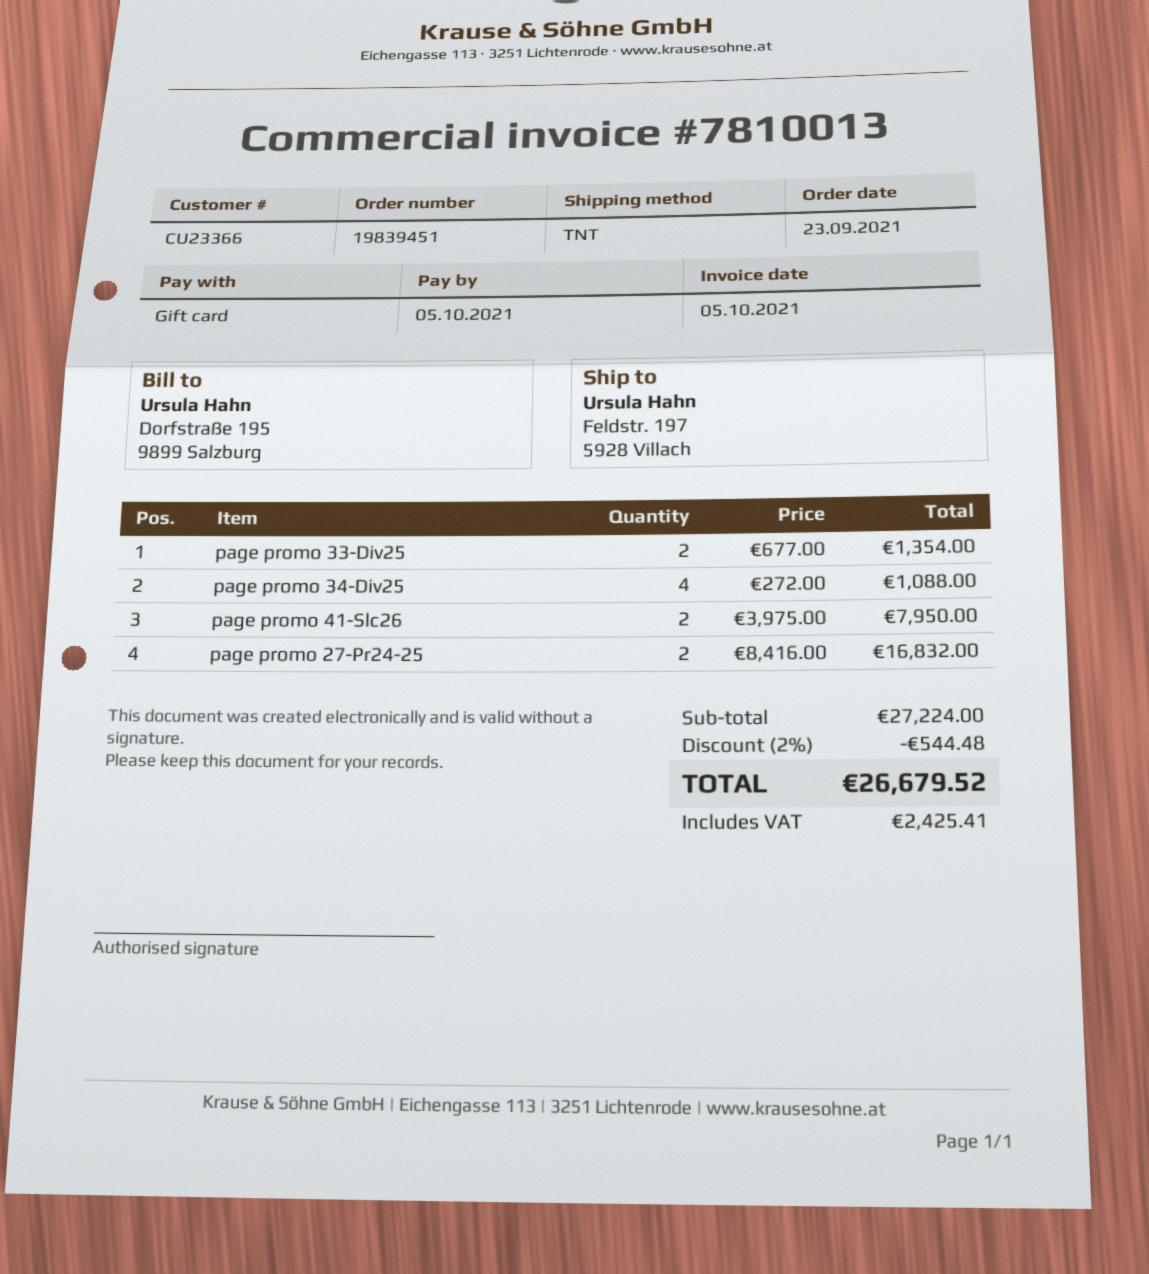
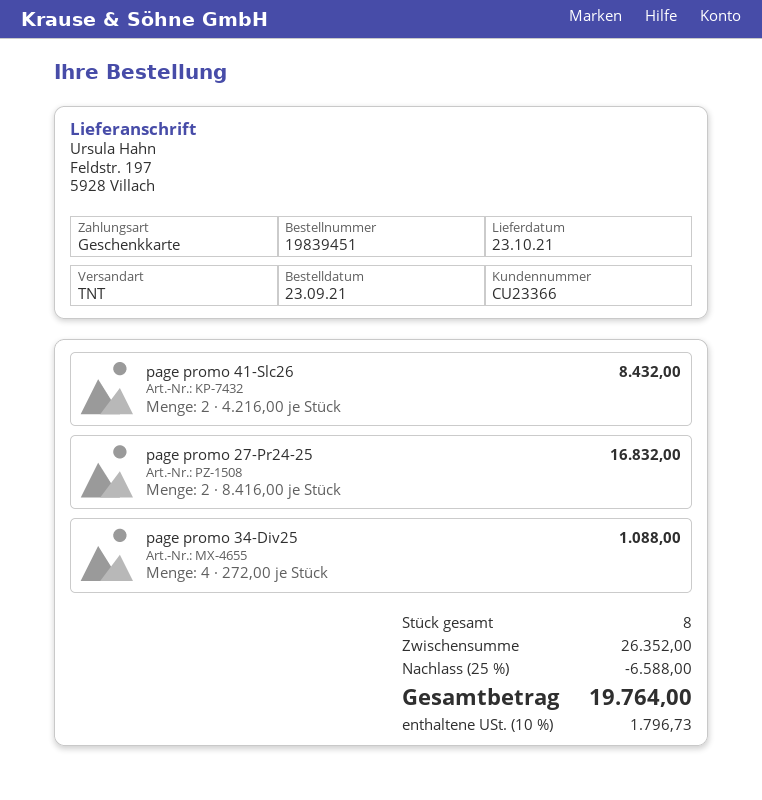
page promo 33-Div25: 2 x 677.00 = 1354.00 -> none
page promo 41-Slc26: 2 x 3975.00 = 7950.00 -> 2 x 4216.00 = 8432.00
subtotal: 27224.00 -> 26352.00
discount: 2% = 544.48 -> 25% = 6588.00
tax: 2425.41 -> 1796.73
total: 26679.52 -> 19764.00

